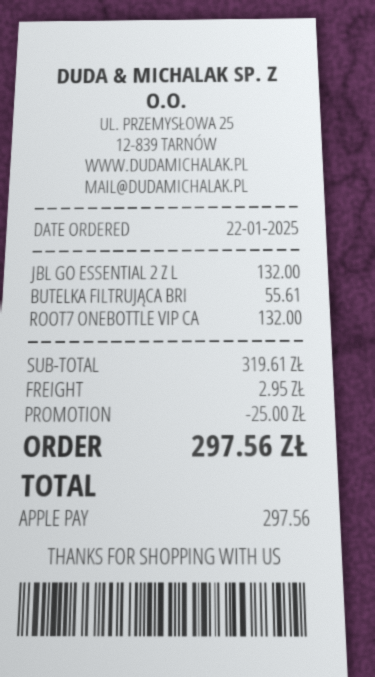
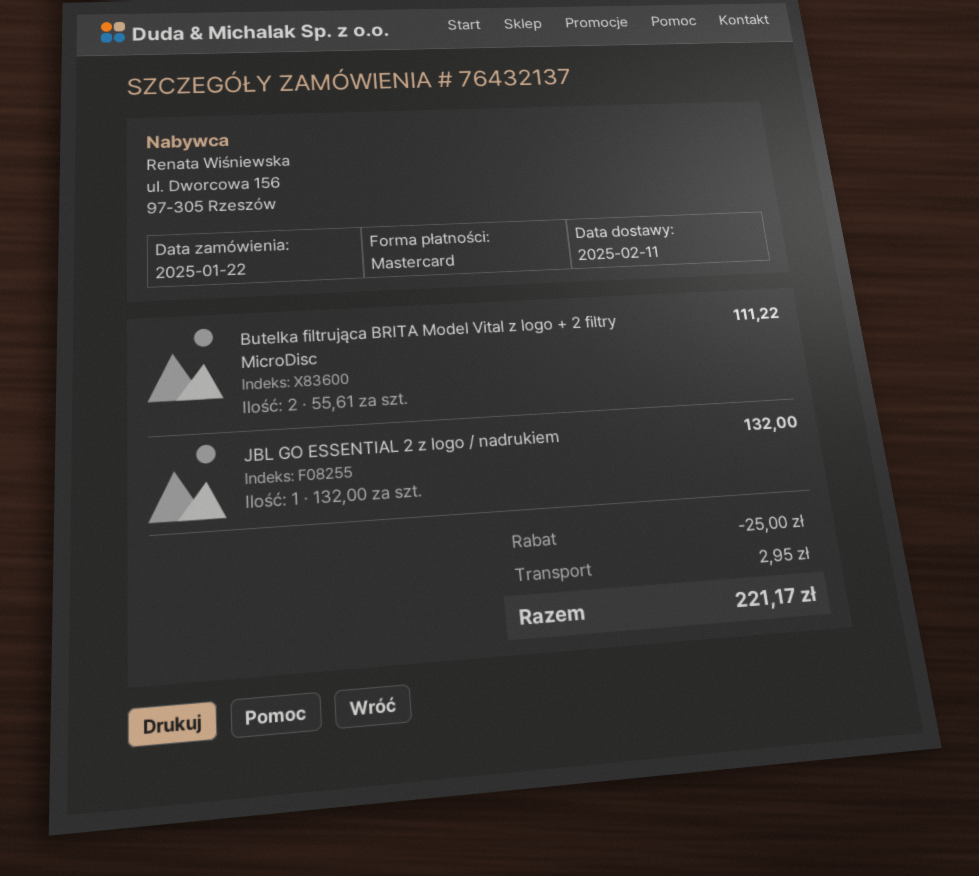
payment method: Apple Pay -> Mastercard
BUTELKA FILTRUJĄCA BRI: 1 for 55.61 -> 2 for 111.22
ROOT7 ONEBOTTLE VIP CA: 1 for 132.00 -> none
total: 297.56 -> 221.17

